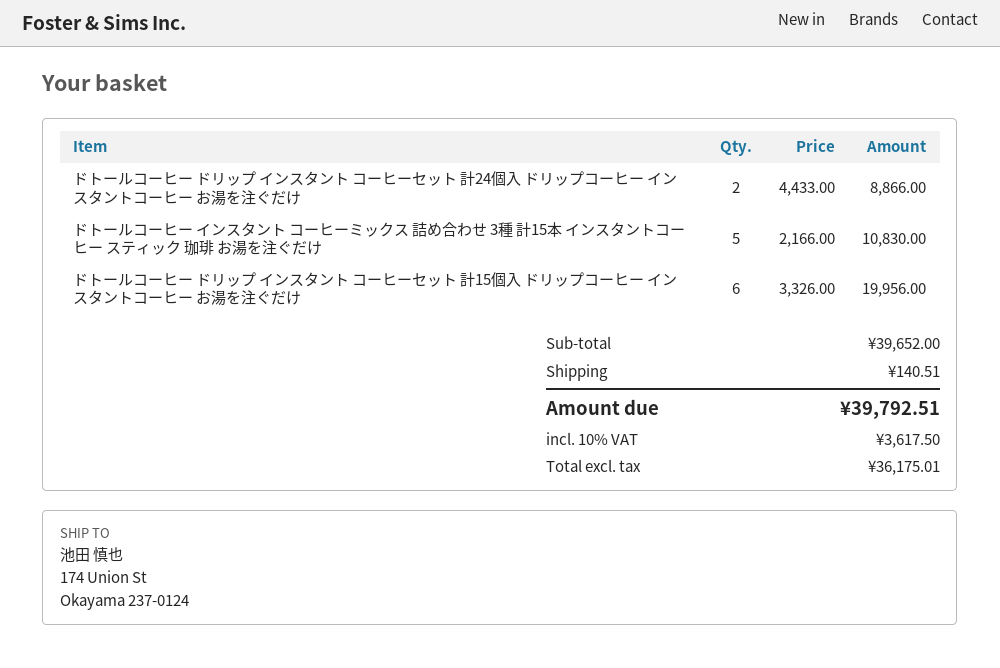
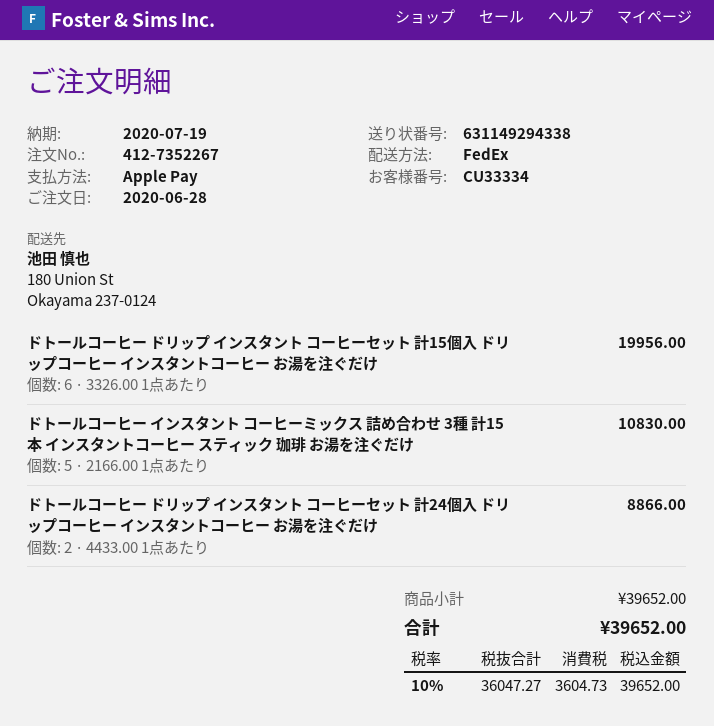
ship to: 174 Union St, Okayama 237-0124 -> 180 Union St, Okayama 237-0124
shipping: 140.51 -> none
net: 36175.01 -> 36047.27
tax: 10% = 3617.50 -> 10% = 3604.73
total: 39792.51 -> 39652.00

